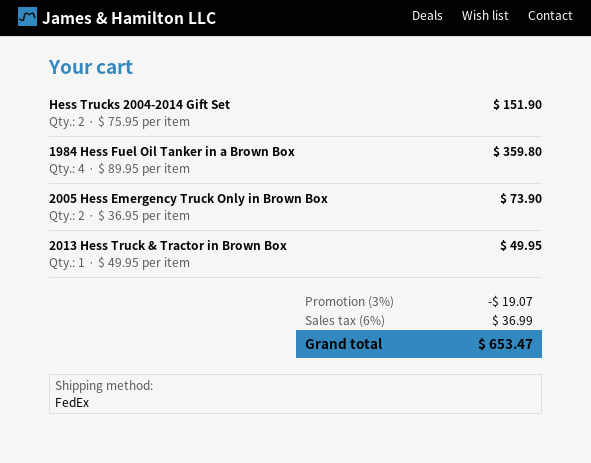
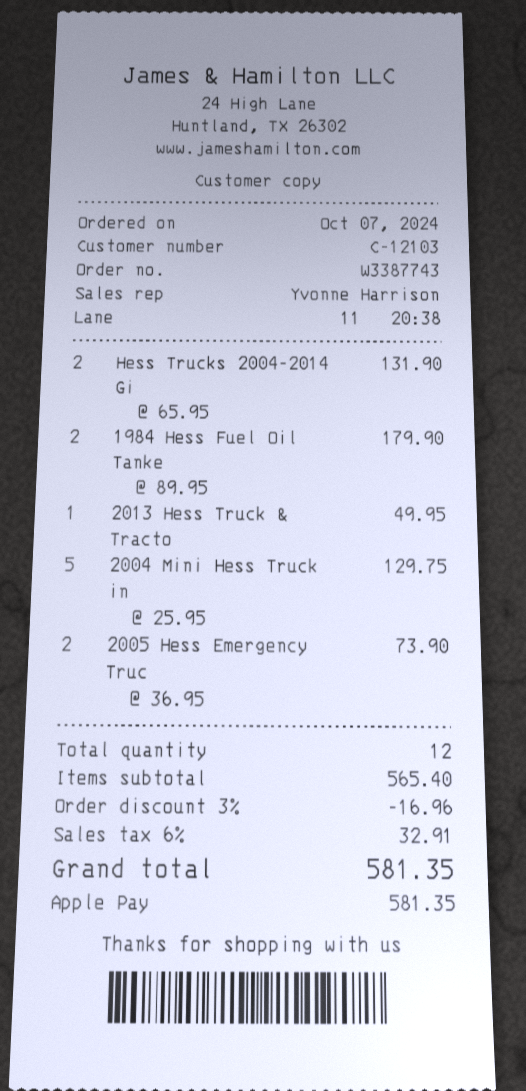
Hess Trucks 2004-2014 Gift Set: 2 x 75.95 = 151.90 -> 2 x 65.95 = 131.90
1984 Hess Fuel Oil Tanker in a Brown Box: 4 x 89.95 = 359.80 -> 2 x 89.95 = 179.90
2004 Mini Hess Truck in: none -> 5 x 25.95 = 129.75
discount: 3% = 19.07 -> 3% = 16.96
tax: 6% = 36.99 -> 6% = 32.91
total: 653.47 -> 581.35

